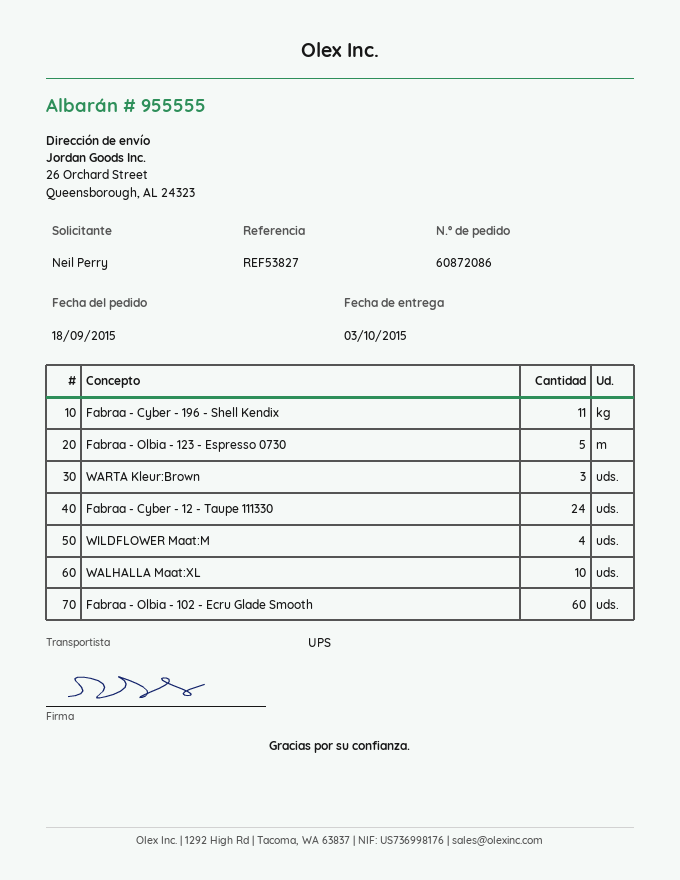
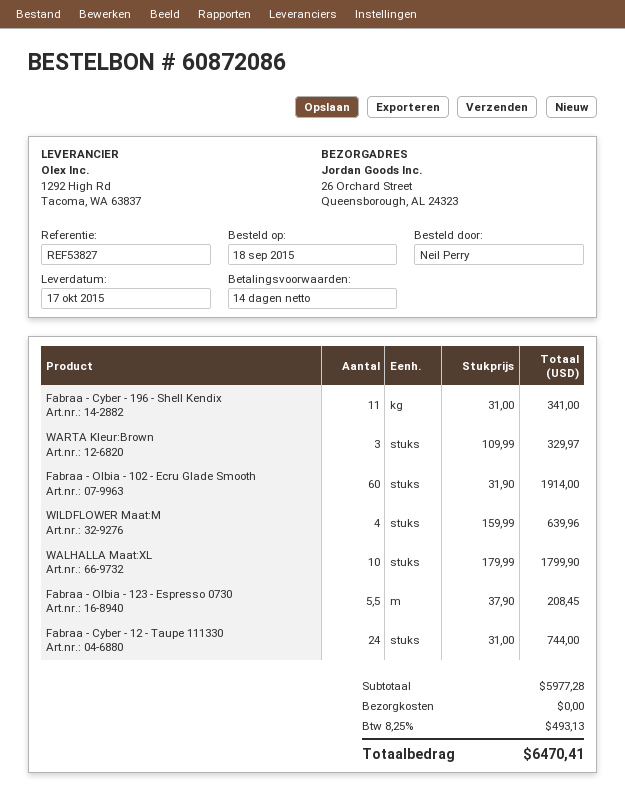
delivery date: 2015-10-03 -> 2015-10-17
Fabraa - Olbia - 123 - Espresso 0730: 5 -> 5.5

